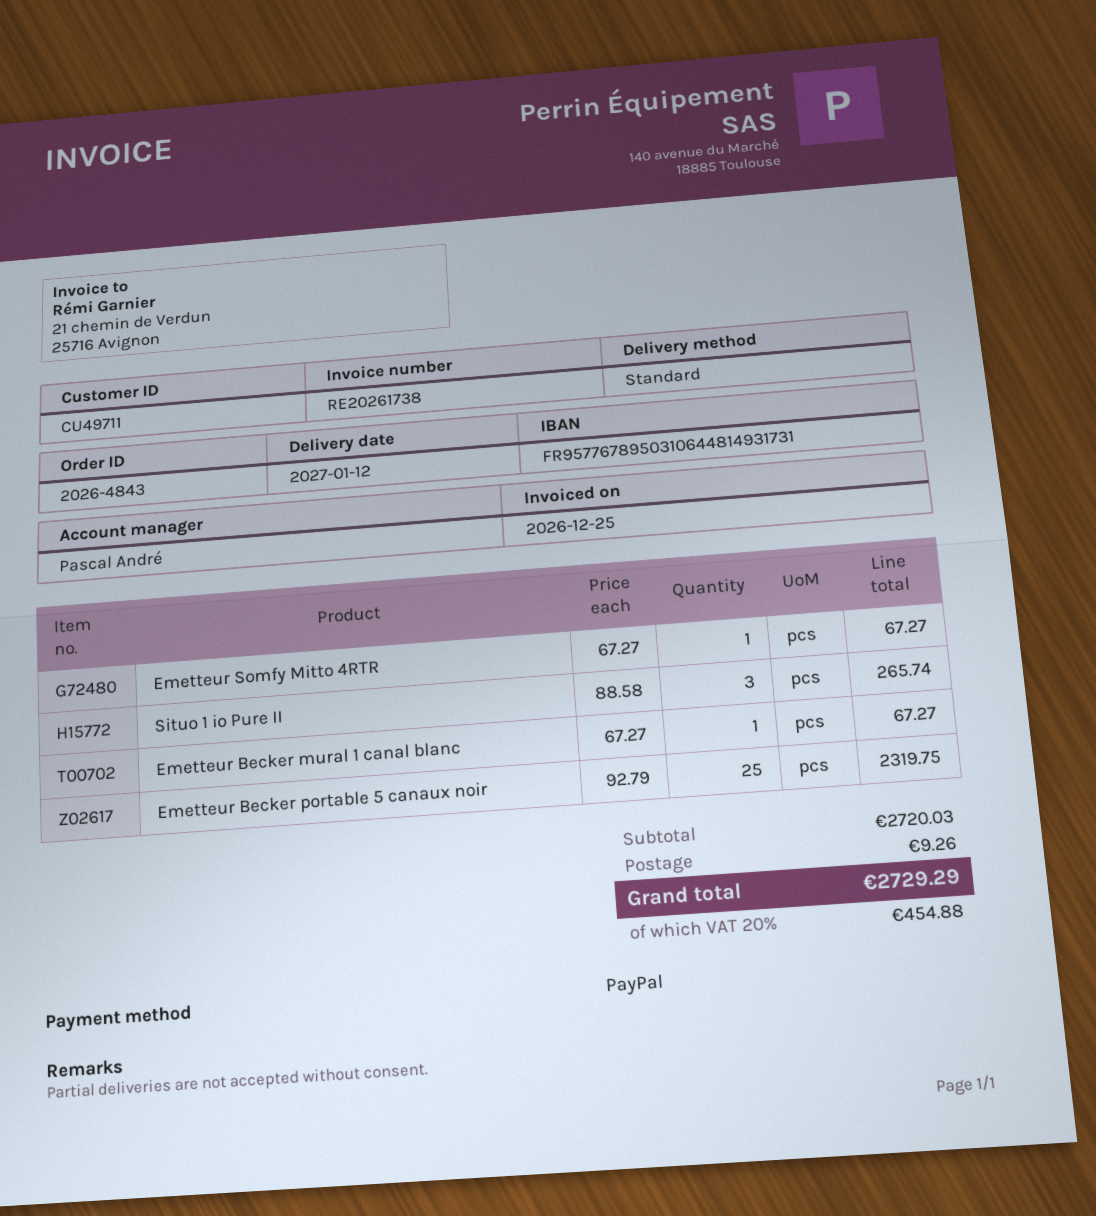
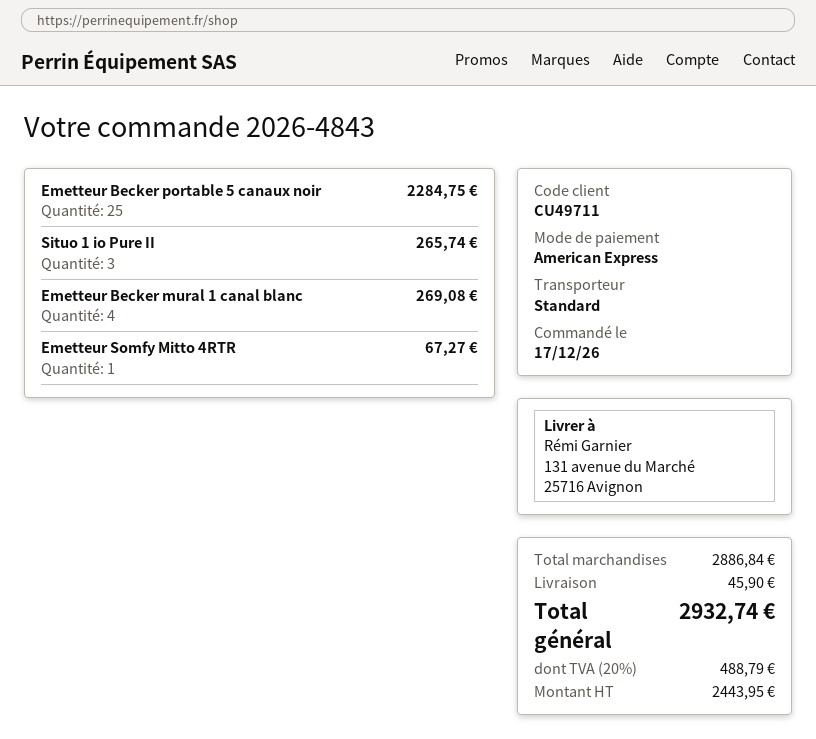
payment method: PayPal -> American Express
Emetteur Becker mural 1 canal blanc: 1 for 67.27 -> 4 for 269.08
Emetteur Becker portable 5 canaux noir: 25 for 2319.75 -> 25 for 2284.75
subtotal: 2720.03 -> 2886.84
shipping: 9.26 -> 45.90
tax: 20% = 454.88 -> 20% = 488.79
total: 2729.29 -> 2932.74

